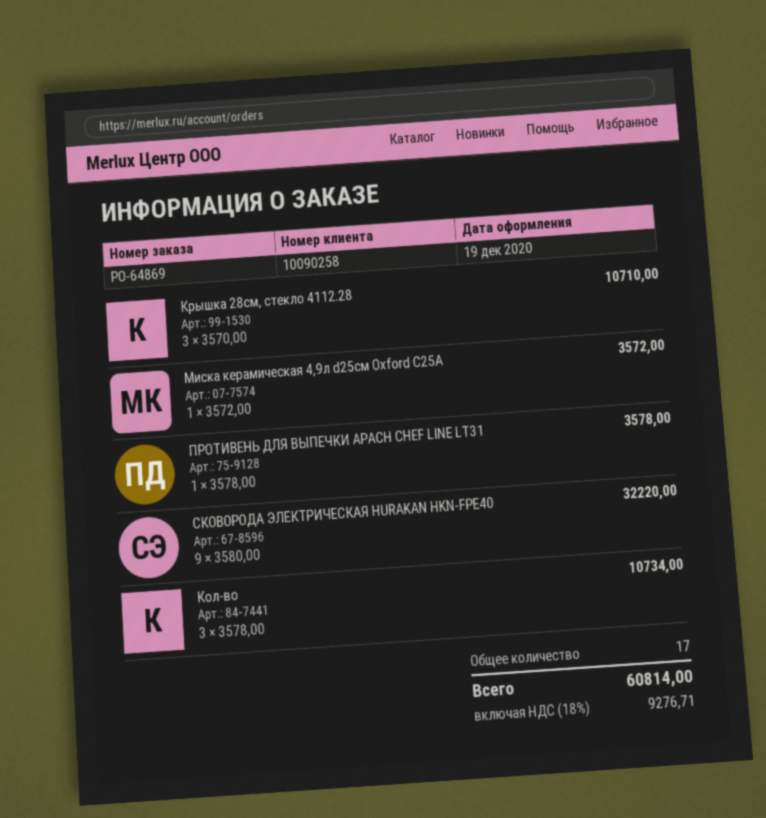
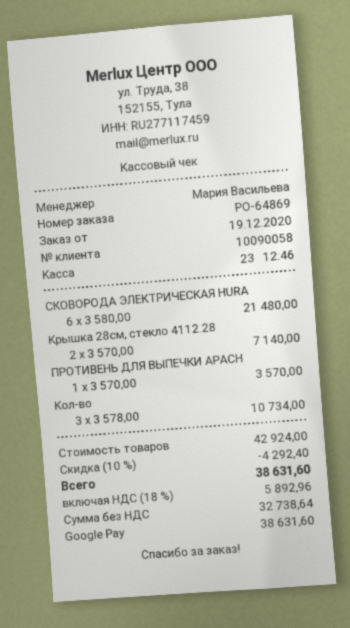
customer number: 10090258 -> 10090058
Крышка 28см, стекло 4112.28: 3 x 3570.00 = 10710.00 -> 2 x 3570.00 = 7140.00
Миска керамическая 4,9л d25см Oxford C25A: 1 x 3572.00 = 3572.00 -> none
ПРОТИВЕНЬ ДЛЯ ВЫПЕЧКИ APACH CHEF LINE LT31: 1 x 3578.00 = 3578.00 -> 1 x 3570.00 = 3570.00
СКОВОРОДА ЭЛЕКТРИЧЕСКАЯ HURAKAN HKN-FPE40: 9 x 3580.00 = 32220.00 -> 6 x 3580.00 = 21480.00
discount: none -> 10% = 4292.40
tax: 18% = 9276.71 -> 18% = 5892.96
total: 60814.00 -> 38631.60

